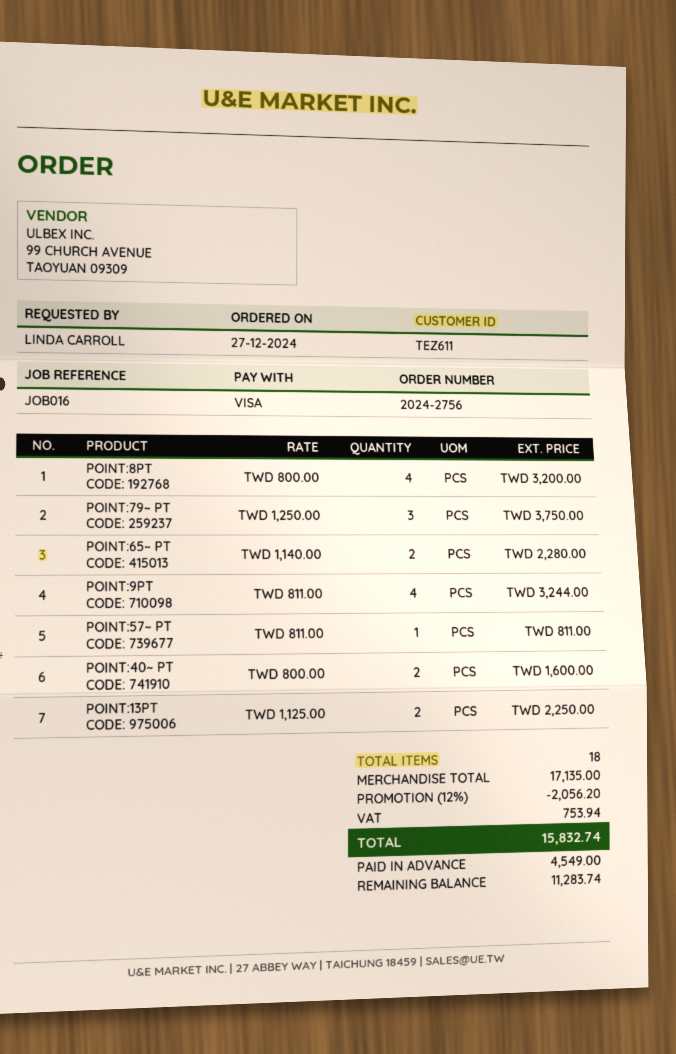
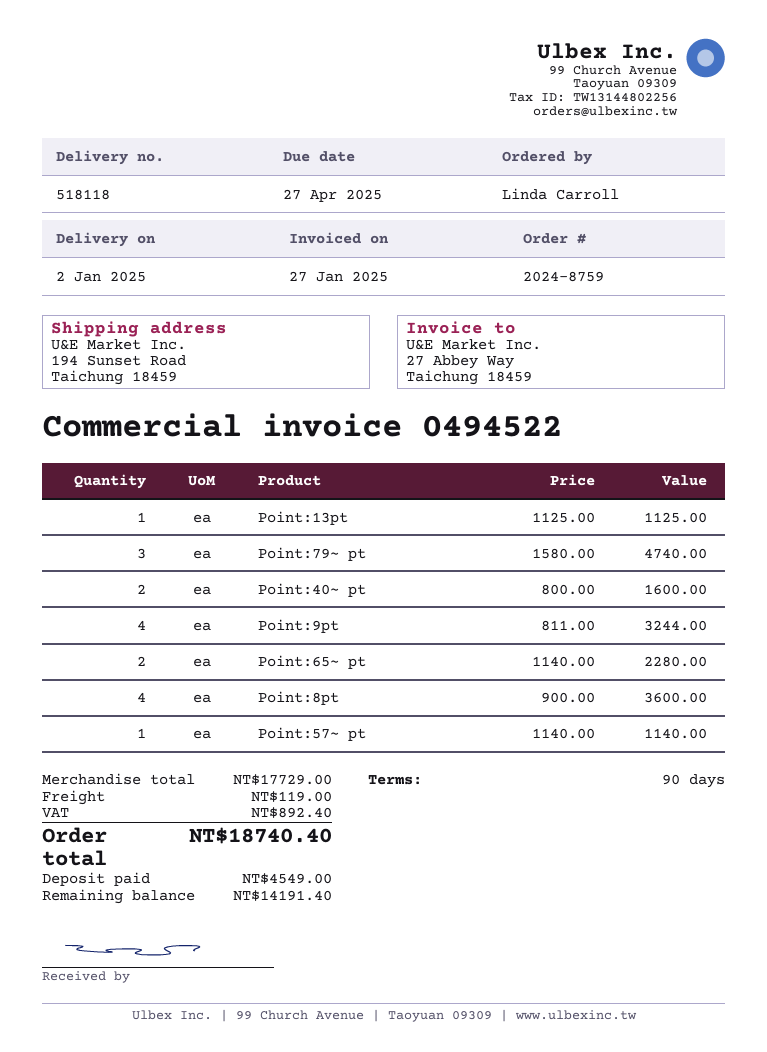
order number: 2024-2756 -> 2024-8759
POINT:8PT: 4 x 800.00 = 3200.00 -> 4 x 900.00 = 3600.00
POINT:79~ PT: 3 x 1250.00 = 3750.00 -> 3 x 1580.00 = 4740.00
POINT:57~ PT: 1 x 811.00 = 811.00 -> 1 x 1140.00 = 1140.00
POINT:13PT: 2 x 1125.00 = 2250.00 -> 1 x 1125.00 = 1125.00
subtotal: 17135.00 -> 17729.00
discount: 12% = 2056.20 -> none
shipping: none -> 119.00
tax: 753.94 -> 892.40
total: 15832.74 -> 18740.40
balance: 11283.74 -> 14191.40

